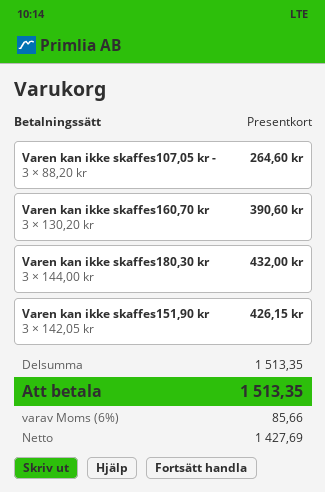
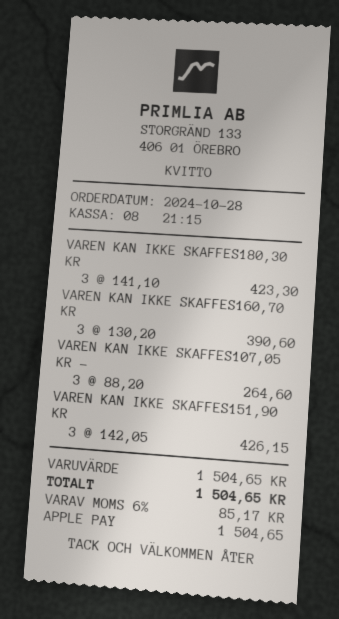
payment method: gift card -> Apple Pay
Varen kan ikke skaffes180,30 kr: 3 x 144.00 = 432.00 -> 3 x 141.10 = 423.30
subtotal: 1513.35 -> 1504.65
tax: 6% = 85.66 -> 6% = 85.17
total: 1513.35 -> 1504.65

